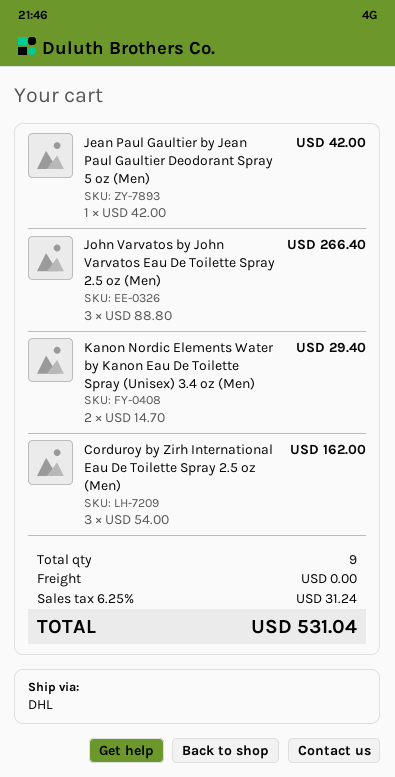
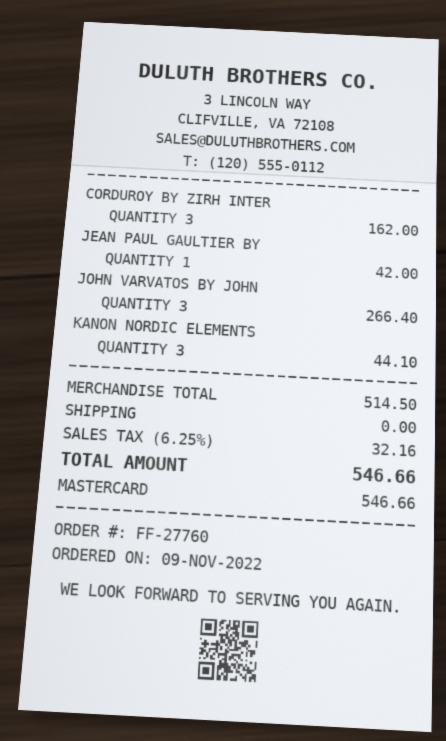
Kanon Nordic Elements Water by Kanon Eau De Toilette Spray (Unisex) 3.4 oz (Men): 2 for 29.40 -> 3 for 44.10
tax: 6.25% = 31.24 -> 6.25% = 32.16
total: 531.04 -> 546.66

